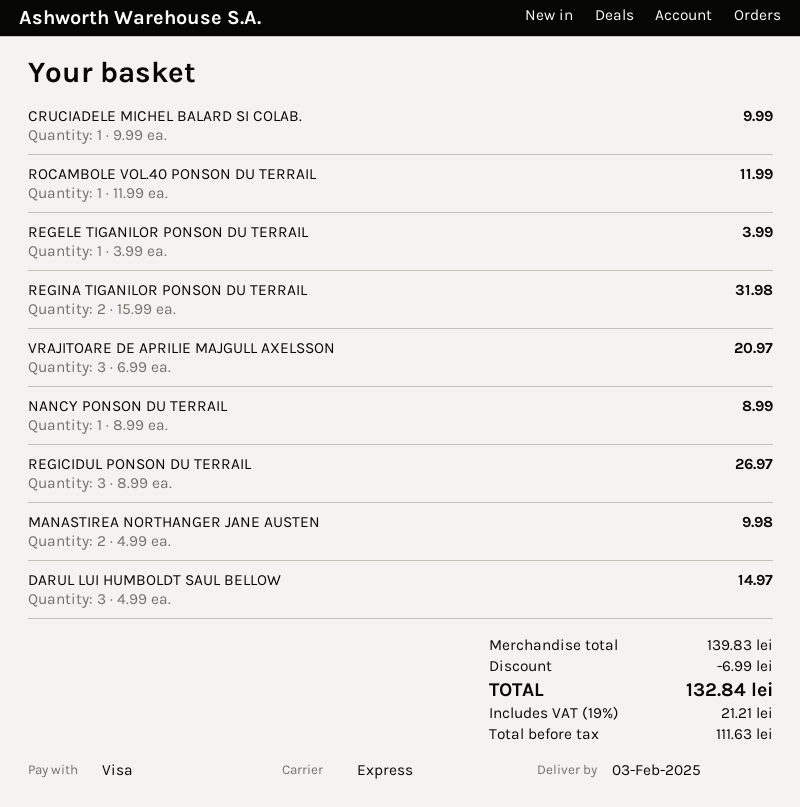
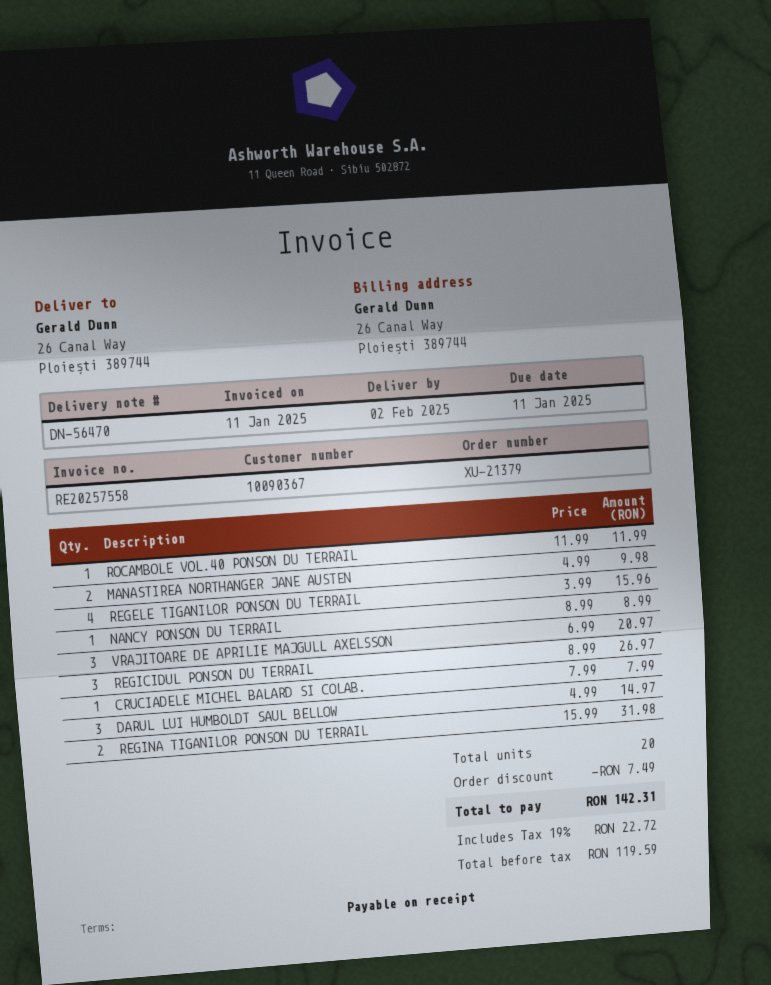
delivery date: 2025-02-03 -> 2025-02-02
CRUCIADELE MICHEL BALARD SI COLAB.: 1 x 9.99 = 9.99 -> 1 x 7.99 = 7.99
REGELE TIGANILOR PONSON DU TERRAIL: 1 x 3.99 = 3.99 -> 4 x 3.99 = 15.96
discount: 6.99 -> 7.49
net: 111.63 -> 119.59
tax: 19% = 21.21 -> 19% = 22.72
total: 132.84 -> 142.31

